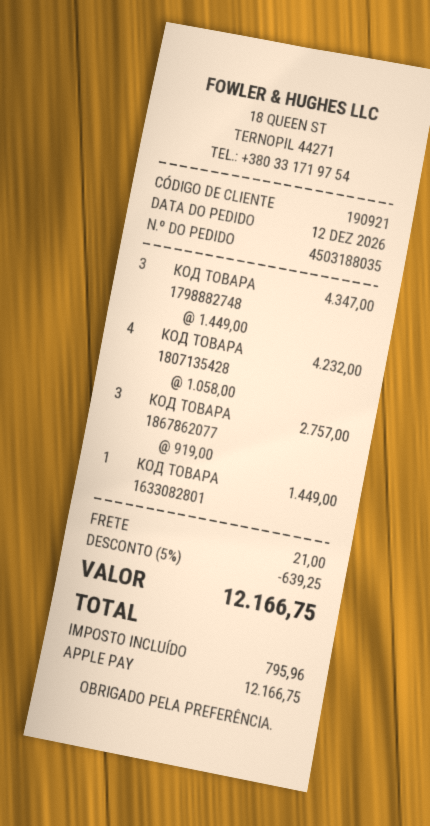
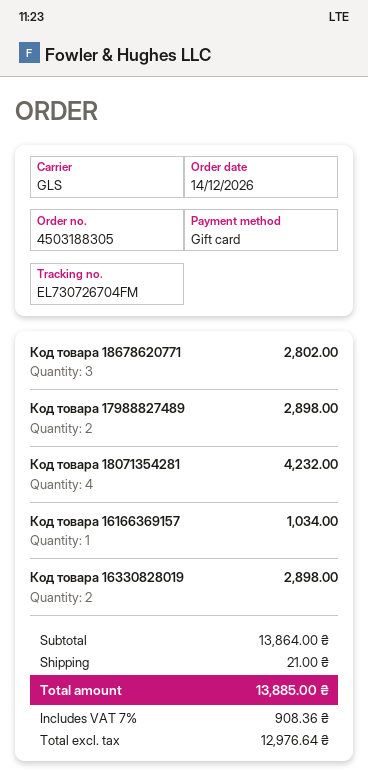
order number: 4503188035 -> 4503188305
order date: 2026-12-12 -> 2026-12-14
payment method: Apple Pay -> gift card
КОД ТОВАРА 1798882748: 3 for 4347.00 -> 2 for 2898.00
КОД ТОВАРА 1867862077: 3 for 2757.00 -> 3 for 2802.00
КОД ТОВАРА 1633082801: 1 for 1449.00 -> 2 for 2898.00
Код товара 16166369157: none -> 1 for 1034.00
discount: 5% = 639.25 -> none
tax: 795.96 -> 908.36
total: 12166.75 -> 13885.00

